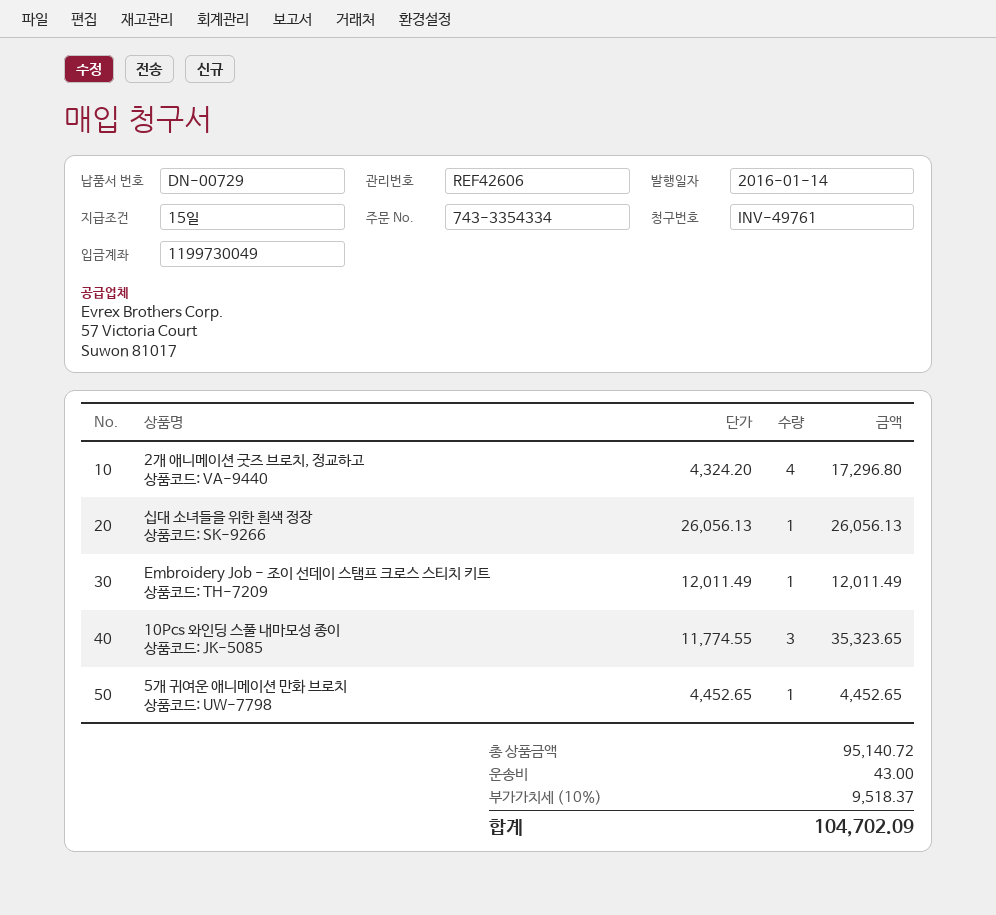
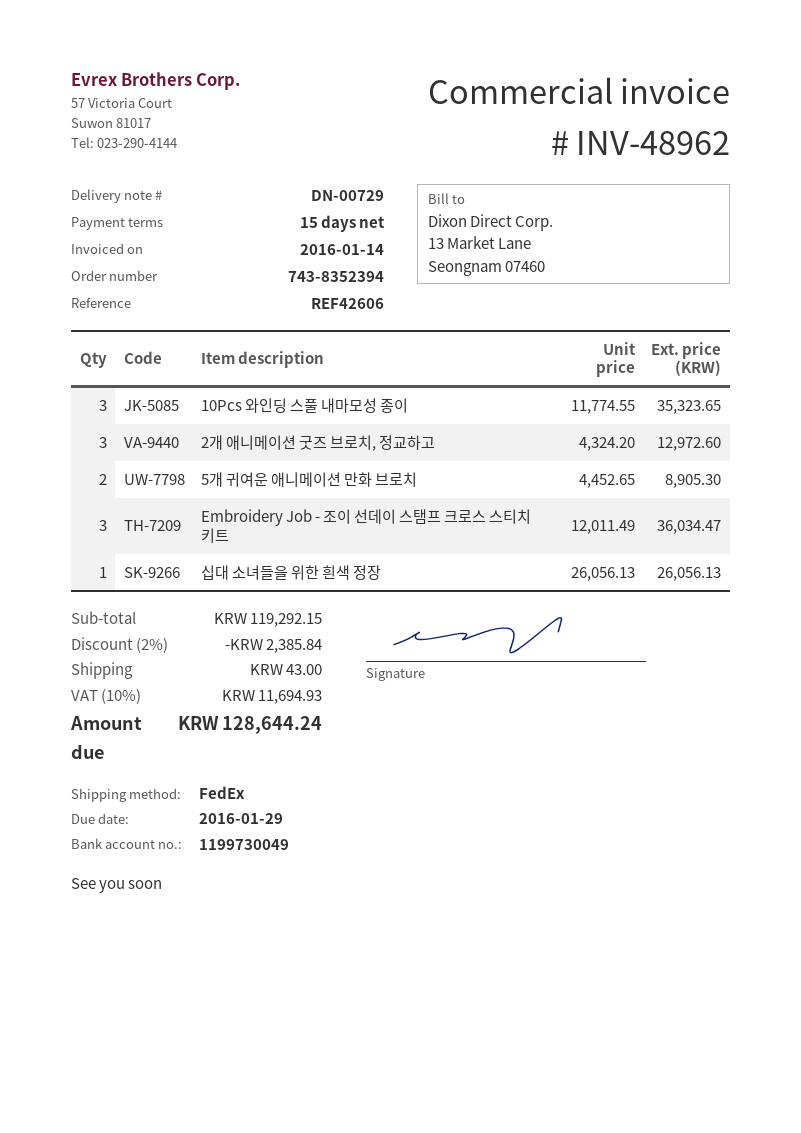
order number: 743-3354334 -> 743-8352394
invoice number: INV-49761 -> INV-48962
2개 애니메이션 굿즈 브로치, 정교하고: 4 x 4324.20 = 17296.80 -> 3 x 4324.20 = 12972.60
Embroidery Job - 조이 선데이 스탬프 크로스 스티치 키트: 1 x 12011.49 = 12011.49 -> 3 x 12011.49 = 36034.47
5개 귀여운 애니메이션 만화 브로치: 1 x 4452.65 = 4452.65 -> 2 x 4452.65 = 8905.30
subtotal: 95140.72 -> 119292.15
discount: none -> 2% = 2385.84
tax: 10% = 9518.37 -> 10% = 11694.93
total: 104702.09 -> 128644.24

